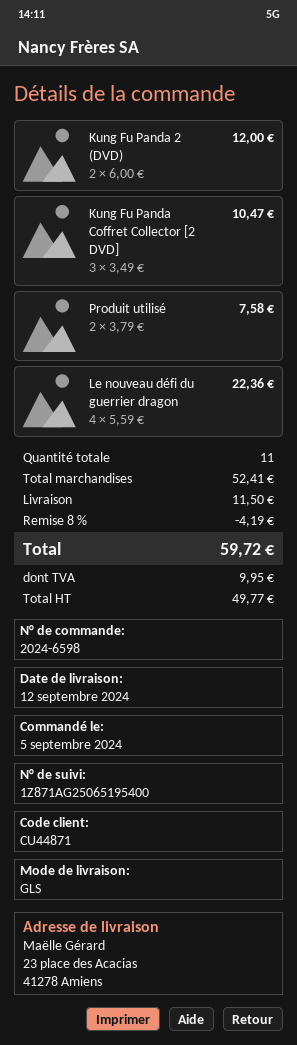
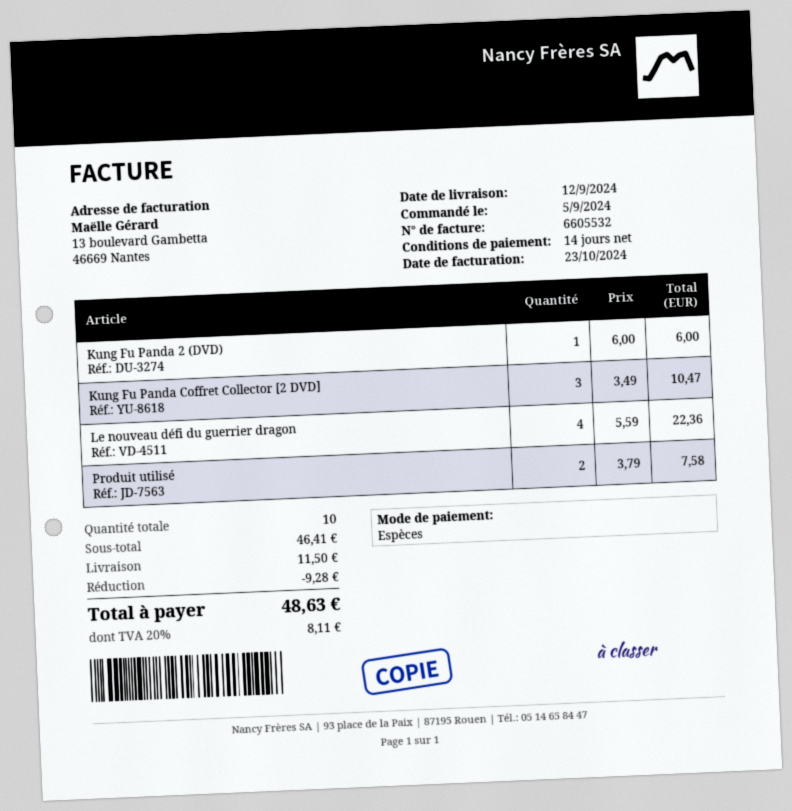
Kung Fu Panda 2 (DVD): 2 x 6.00 = 12.00 -> 1 x 6.00 = 6.00
total quantity: 11 -> 10
subtotal: 52.41 -> 46.41
discount: 4.19 -> 9.28
tax: 9.95 -> 8.11
total: 59.72 -> 48.63

